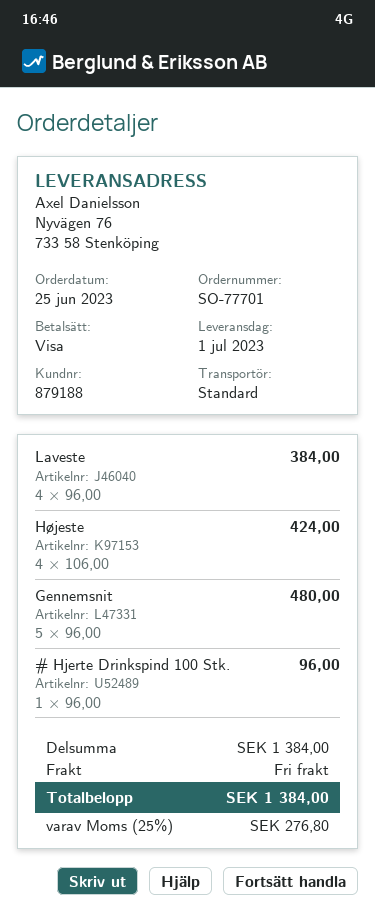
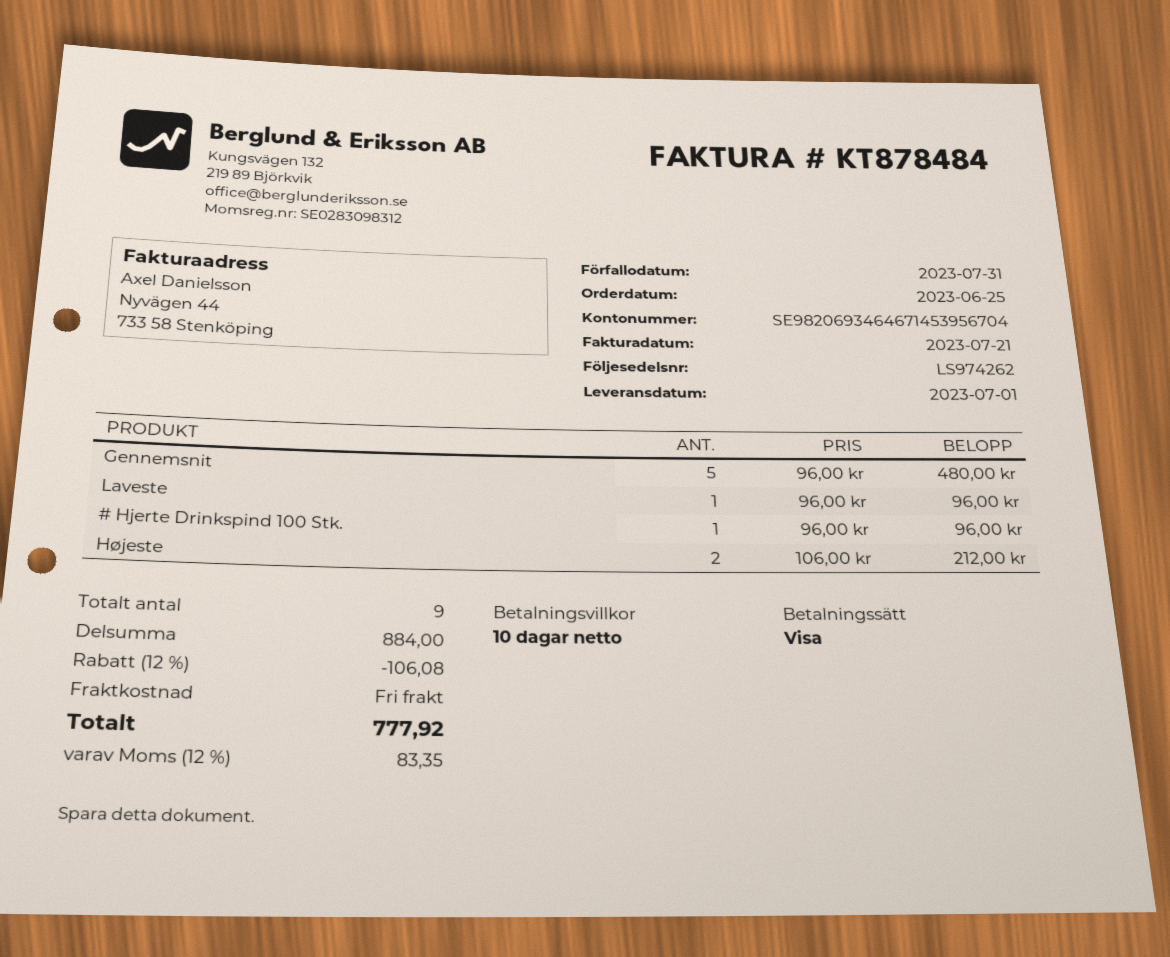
Laveste: 4 x 96.00 = 384.00 -> 1 x 96.00 = 96.00
Højeste: 4 x 106.00 = 424.00 -> 2 x 106.00 = 212.00
subtotal: 1384.00 -> 884.00
discount: none -> 12% = 106.08
tax: 25% = 276.80 -> 12% = 83.35
total: 1384.00 -> 777.92

